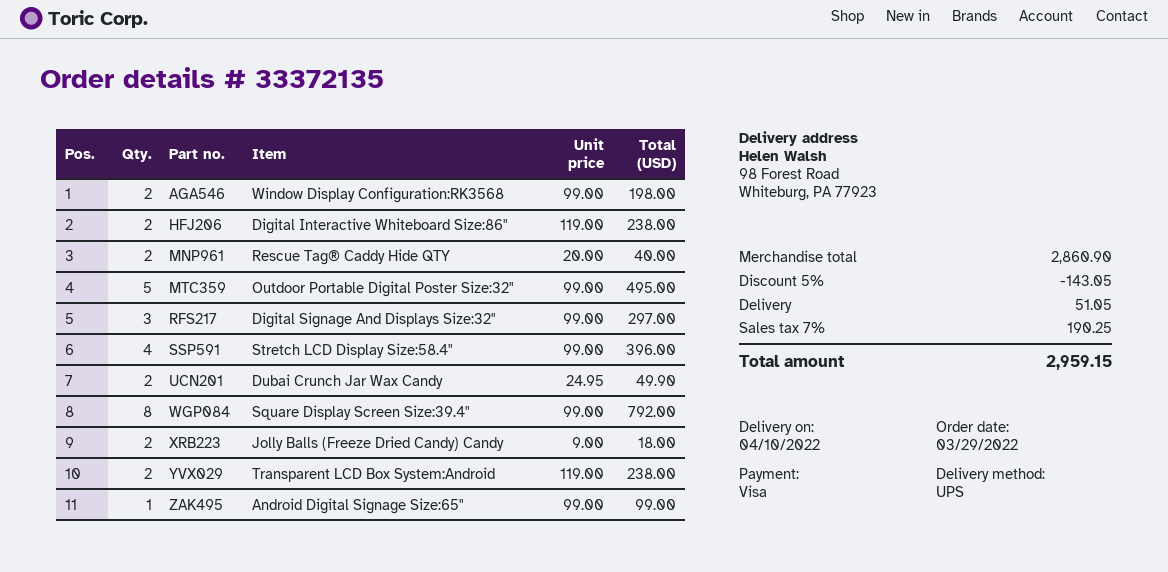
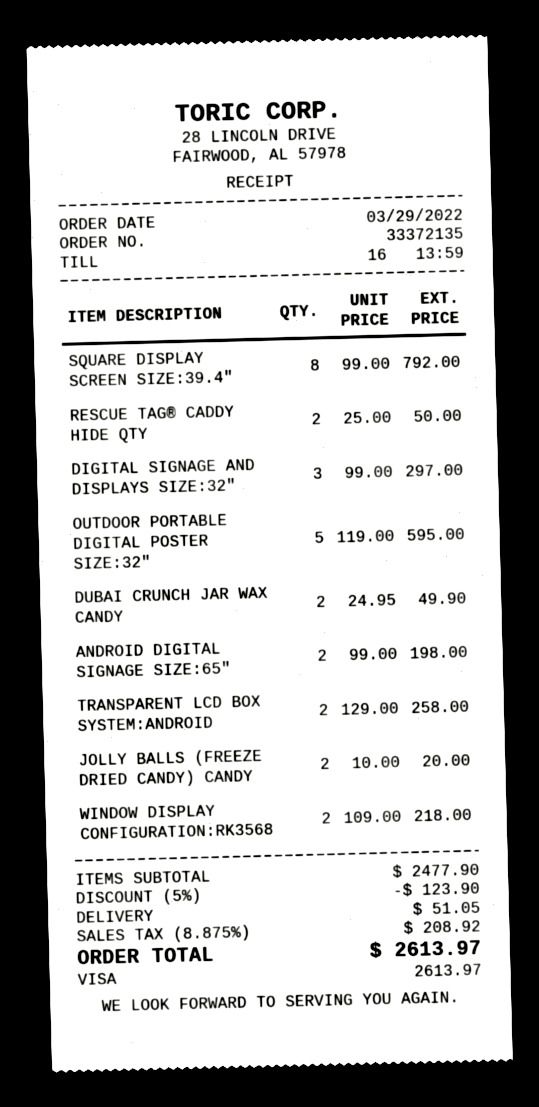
Window Display Configuration:RK3568: 2 x 99.00 = 198.00 -> 2 x 109.00 = 218.00
Digital Interactive Whiteboard Size:86": 2 x 119.00 = 238.00 -> none
Rescue Tag® Caddy Hide QTY: 2 x 20.00 = 40.00 -> 2 x 25.00 = 50.00
Outdoor Portable Digital Poster Size:32": 5 x 99.00 = 495.00 -> 5 x 119.00 = 595.00
Stretch LCD Display Size:58.4": 4 x 99.00 = 396.00 -> none
Jolly Balls (Freeze Dried Candy) Candy: 2 x 9.00 = 18.00 -> 2 x 10.00 = 20.00
Transparent LCD Box System:Android: 2 x 119.00 = 238.00 -> 2 x 129.00 = 258.00
Android Digital Signage Size:65": 1 x 99.00 = 99.00 -> 2 x 99.00 = 198.00
subtotal: 2860.90 -> 2477.90
discount: 5% = 143.05 -> 5% = 123.90
tax: 7% = 190.25 -> 8.875% = 208.92
total: 2959.15 -> 2613.97

